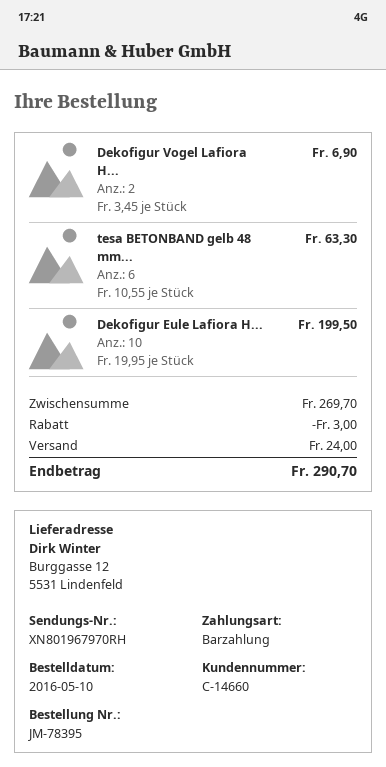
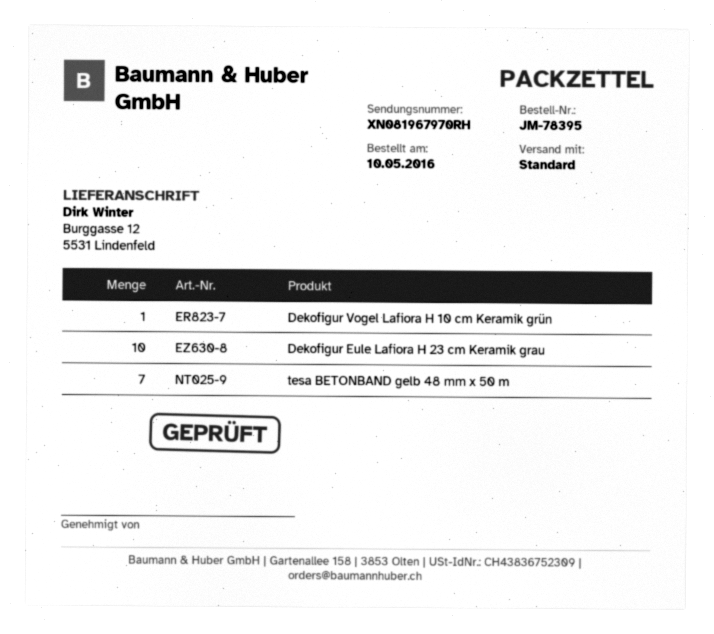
tracking number: XN801967970RH -> XN081967970RH
Dekofigur Vogel Lafiora H...: 2 -> 1
tesa BETONBAND gelb 48 mm...: 6 -> 7

